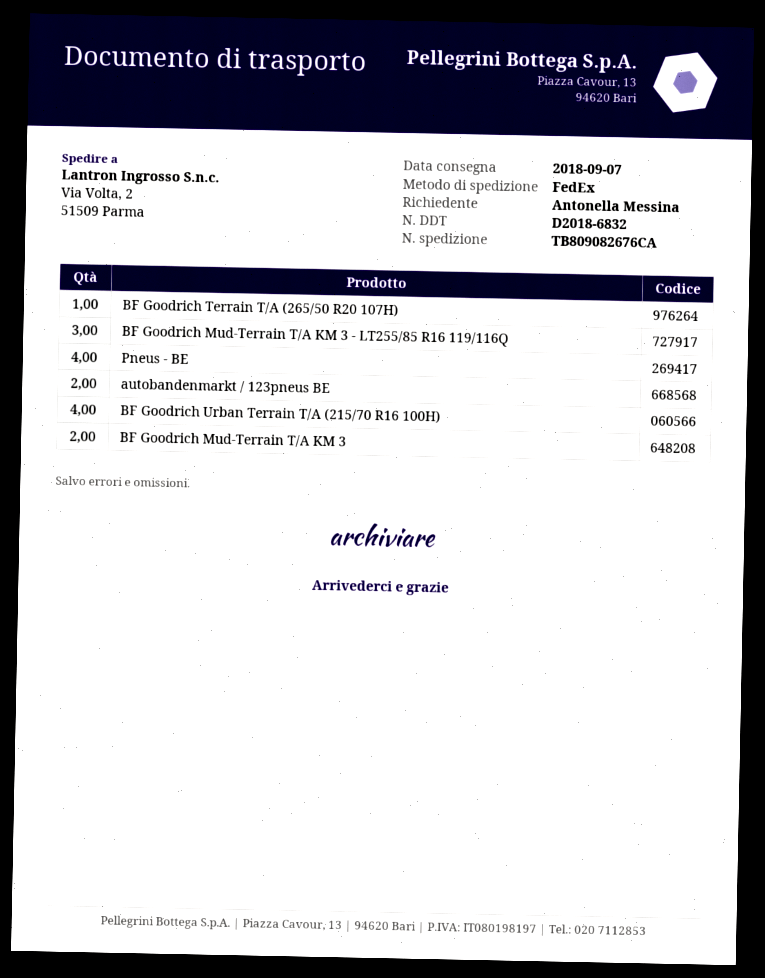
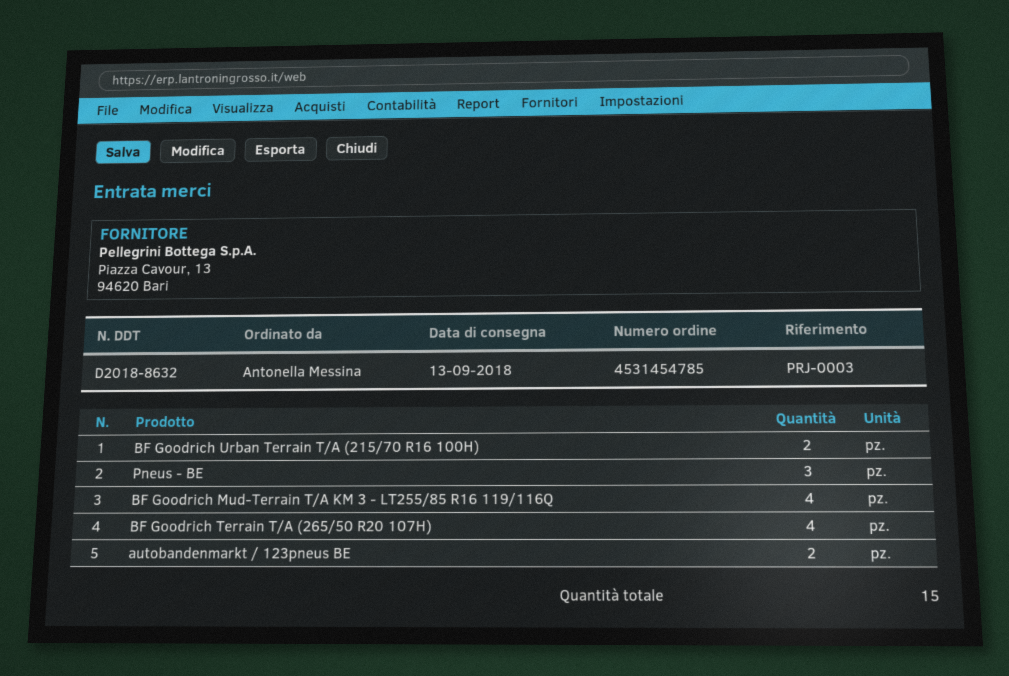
delivery note number: D2018-6832 -> D2018-8632
delivery date: 2018-09-07 -> 2018-09-13
BF Goodrich Terrain T/A (265/50 R20 107H): 1 -> 4
BF Goodrich Mud-Terrain T/A KM 3 - LT255/85 R16 119/116Q: 3 -> 4
Pneus - BE: 4 -> 3
BF Goodrich Urban Terrain T/A (215/70 R16 100H): 4 -> 2
BF Goodrich Mud-Terrain T/A KM 3: 2 -> none

